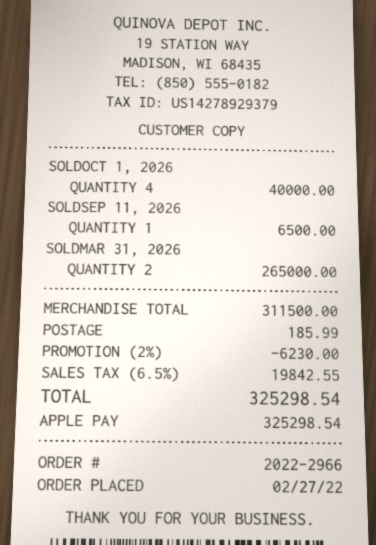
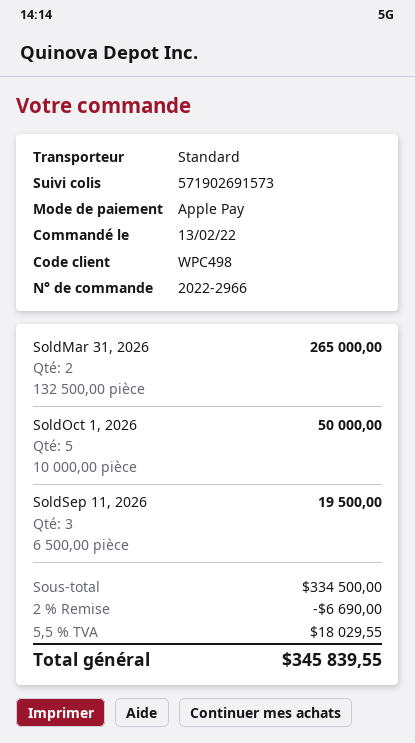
order date: 2022-02-27 -> 2022-02-13
SOLDOCT 1, 2026: 4 for 40000.00 -> 5 for 50000.00
SOLDSEP 11, 2026: 1 for 6500.00 -> 3 for 19500.00
subtotal: 311500.00 -> 334500.00
discount: 2% = 6230.00 -> 2% = 6690.00
shipping: 185.99 -> none
tax: 6.5% = 19842.55 -> 5.5% = 18029.55
total: 325298.54 -> 345839.55

